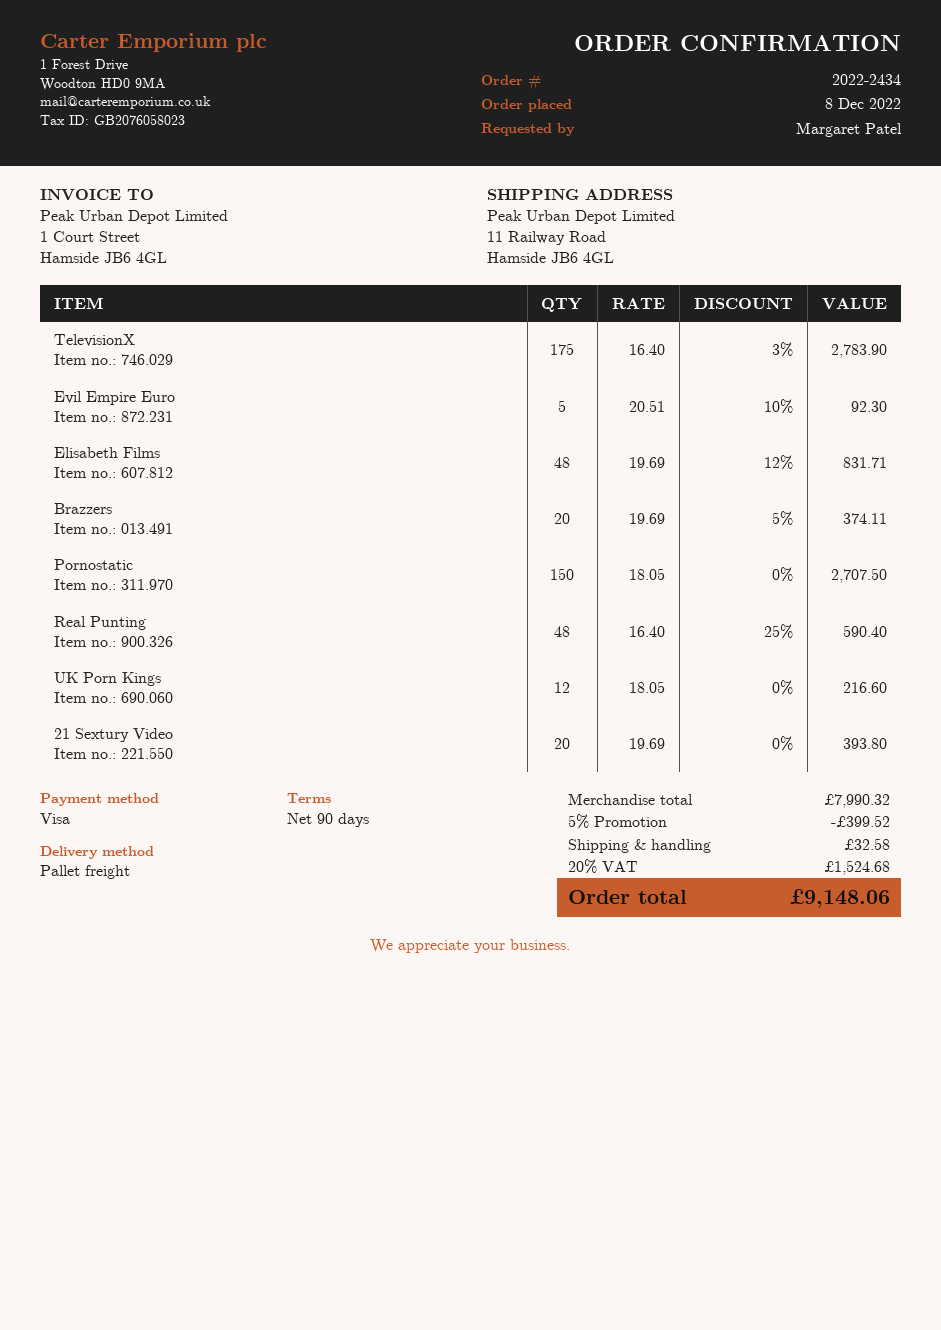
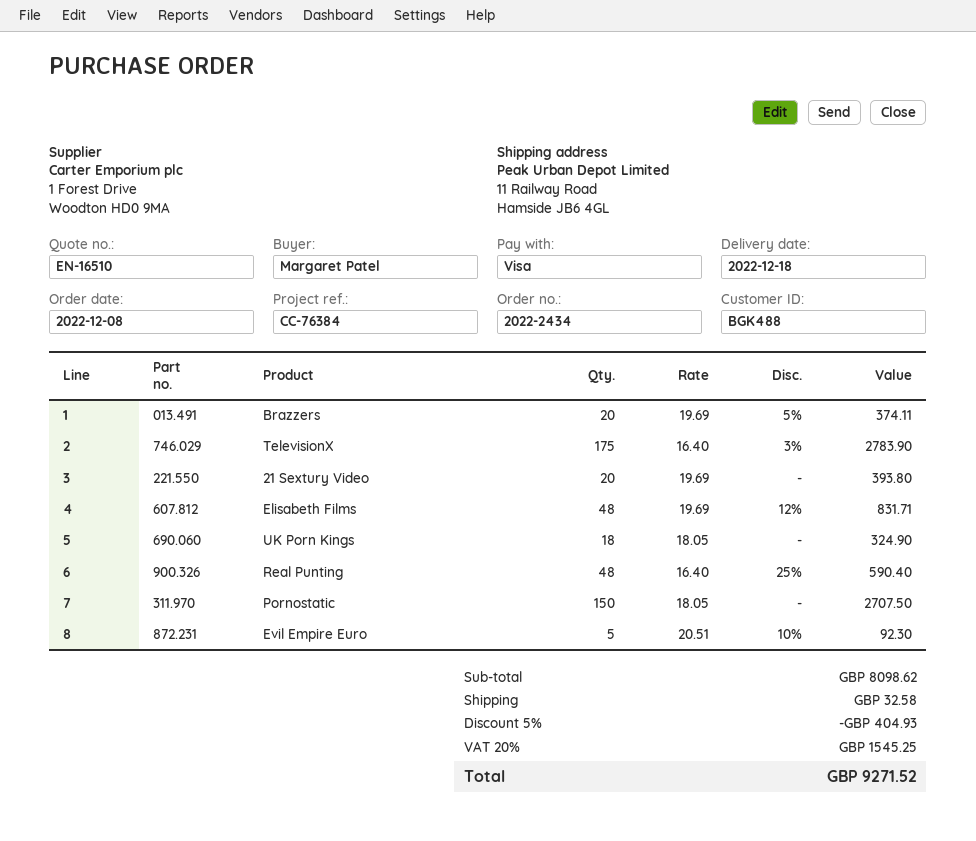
UK Porn Kings: 12 x 18.05 = 216.60 -> 18 x 18.05 = 324.90
subtotal: 7990.32 -> 8098.62
discount: 5% = 399.52 -> 5% = 404.93
tax: 20% = 1524.68 -> 20% = 1545.25
total: 9148.06 -> 9271.52

